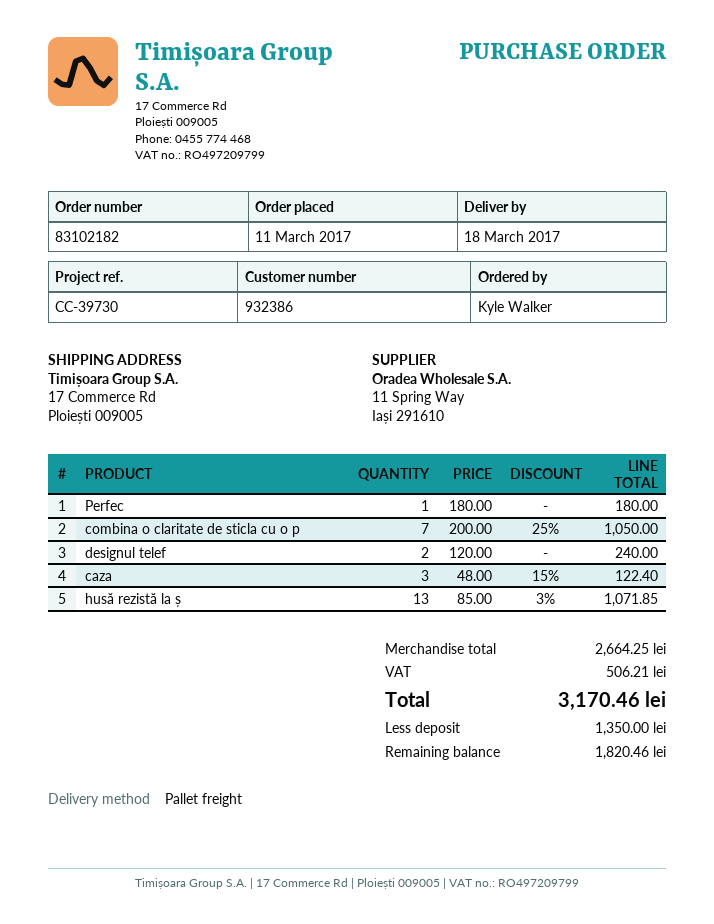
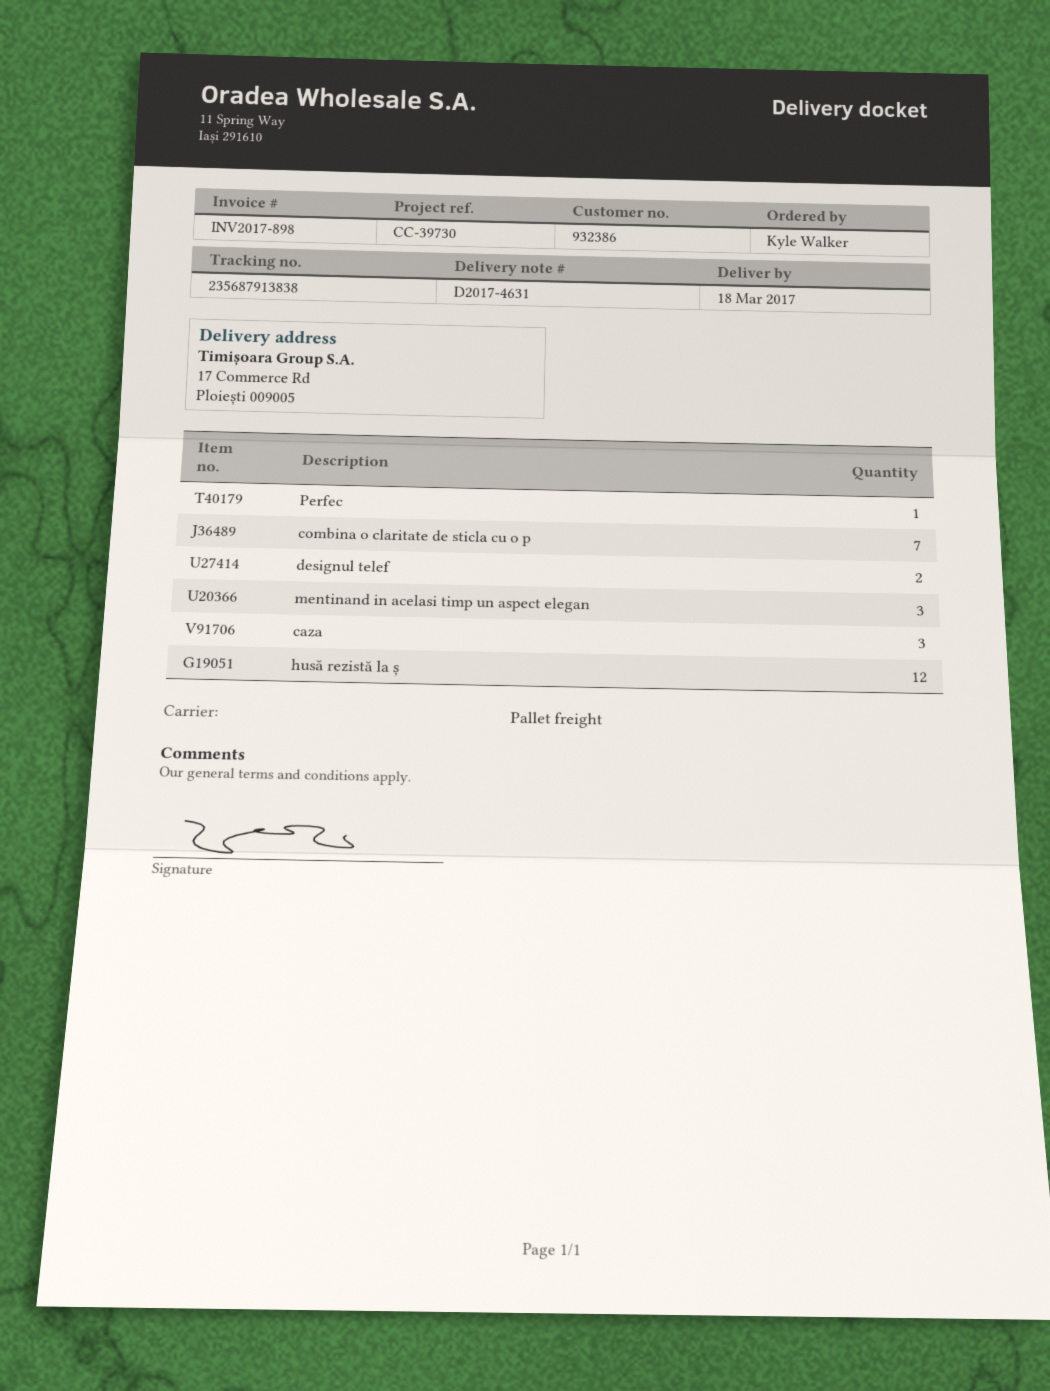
husă rezistă la ș: 13 -> 12
mentinand in acelasi timp un aspect elegan: none -> 3

